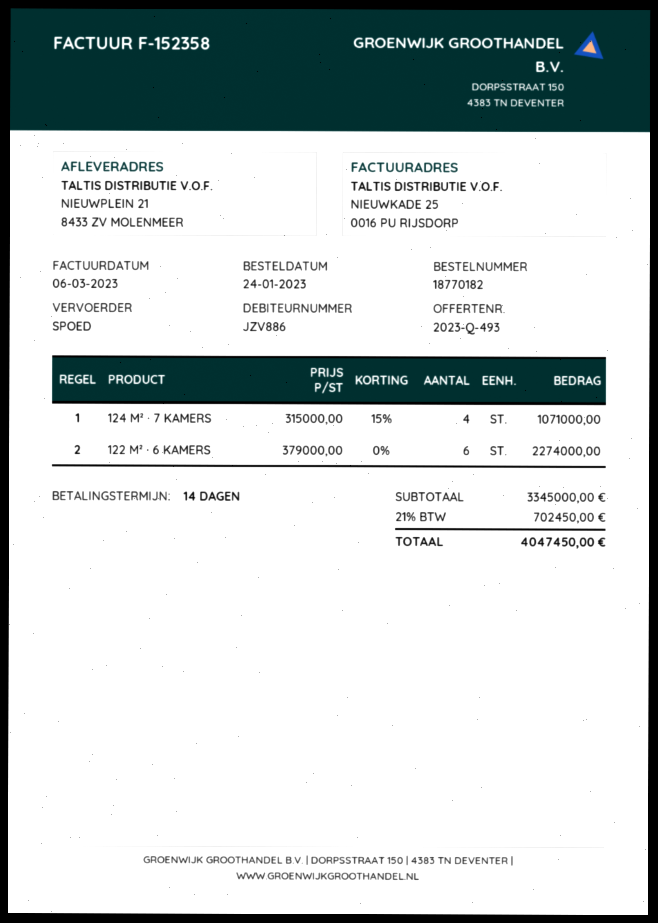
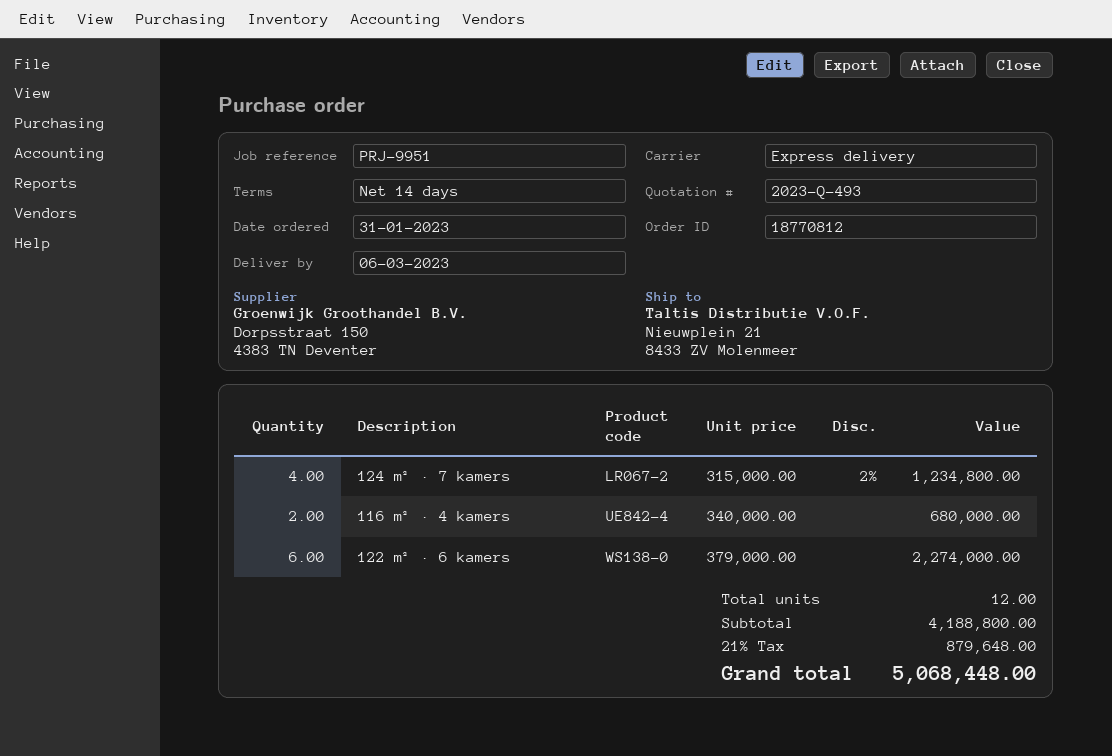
order number: 18770182 -> 18770812
order date: 2023-01-24 -> 2023-01-31
124 M² · 7 KAMERS: 4 x 315000.00 - 15% = 1071000.00 -> 4 x 315000.00 - 2% = 1234800.00
116 m² · 4 kamers: none -> 2 x 340000.00 = 680000.00
subtotal: 3345000.00 -> 4188800.00
tax: 21% = 702450.00 -> 21% = 879648.00
total: 4047450.00 -> 5068448.00

